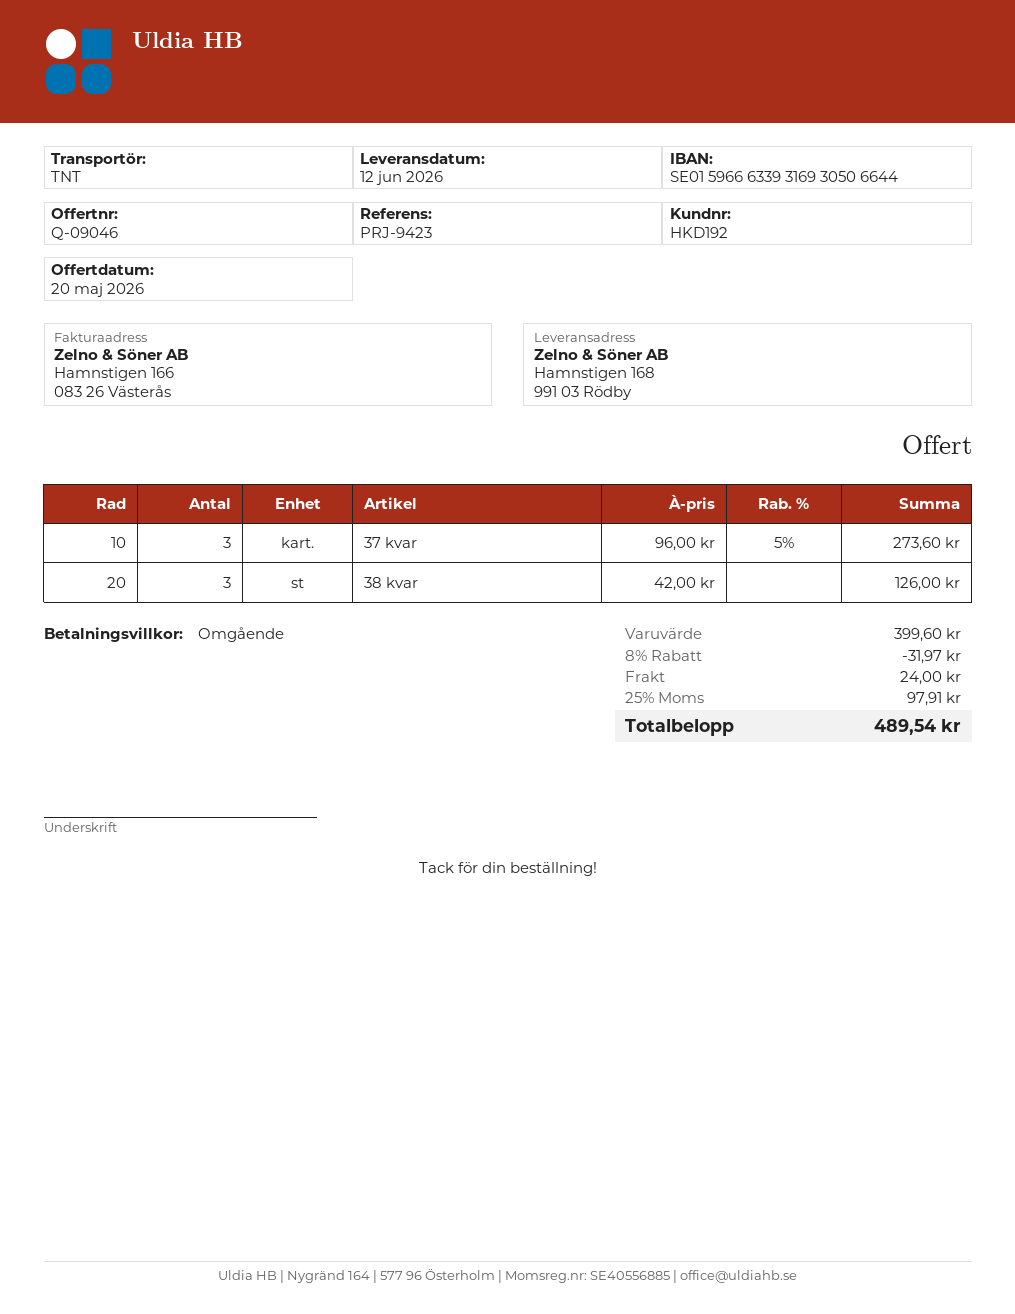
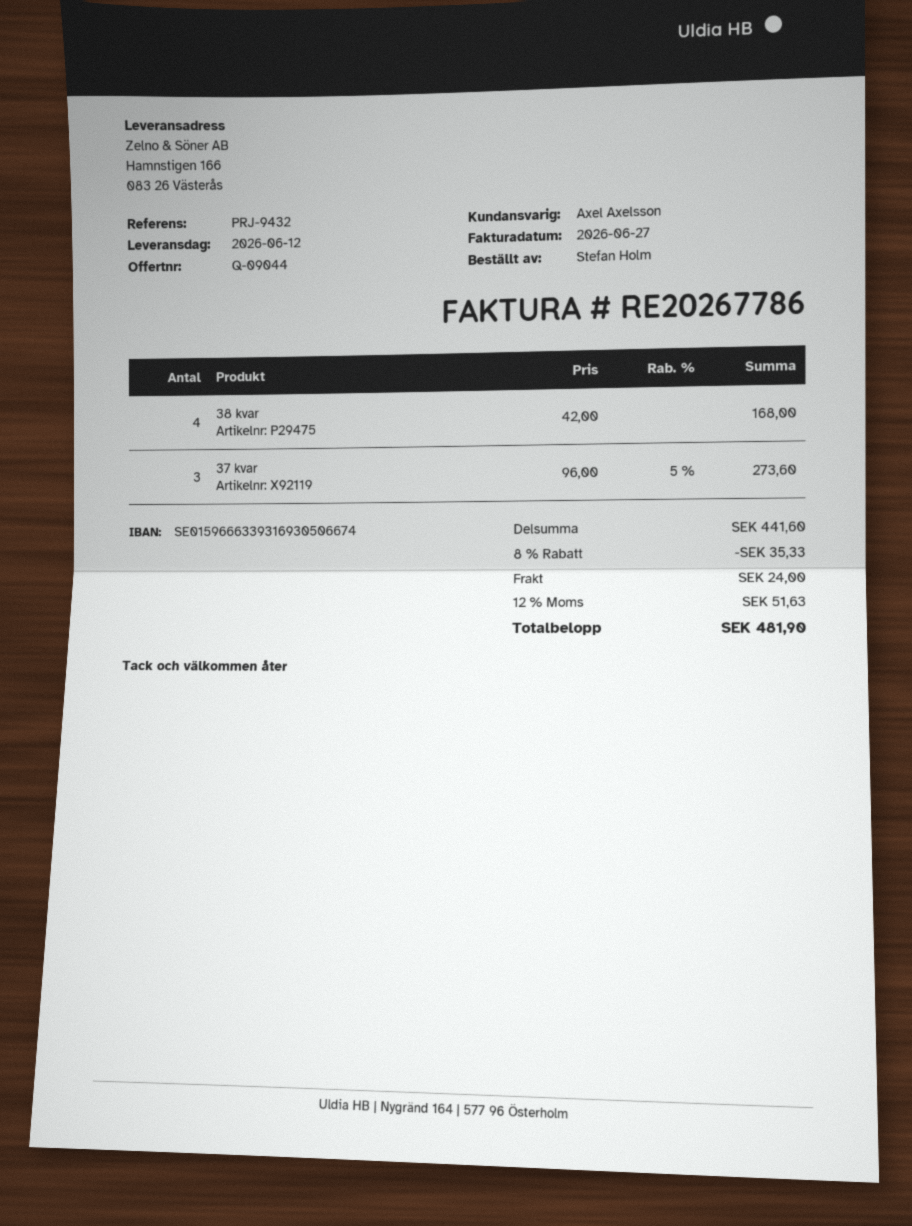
quote number: Q-09046 -> Q-09044
reference: PRJ-9423 -> PRJ-9432
bank account: SE0159666339316930506644 -> SE0159666339316930506674
ship to: Hamnstigen 168, 991 03 Rödby -> Hamnstigen 166, 083 26 Västerås
38 kvar: 3 x 42.00 = 126.00 -> 4 x 42.00 = 168.00
subtotal: 399.60 -> 441.60
discount: 8% = 31.97 -> 8% = 35.33
tax: 25% = 97.91 -> 12% = 51.63
total: 489.54 -> 481.90

